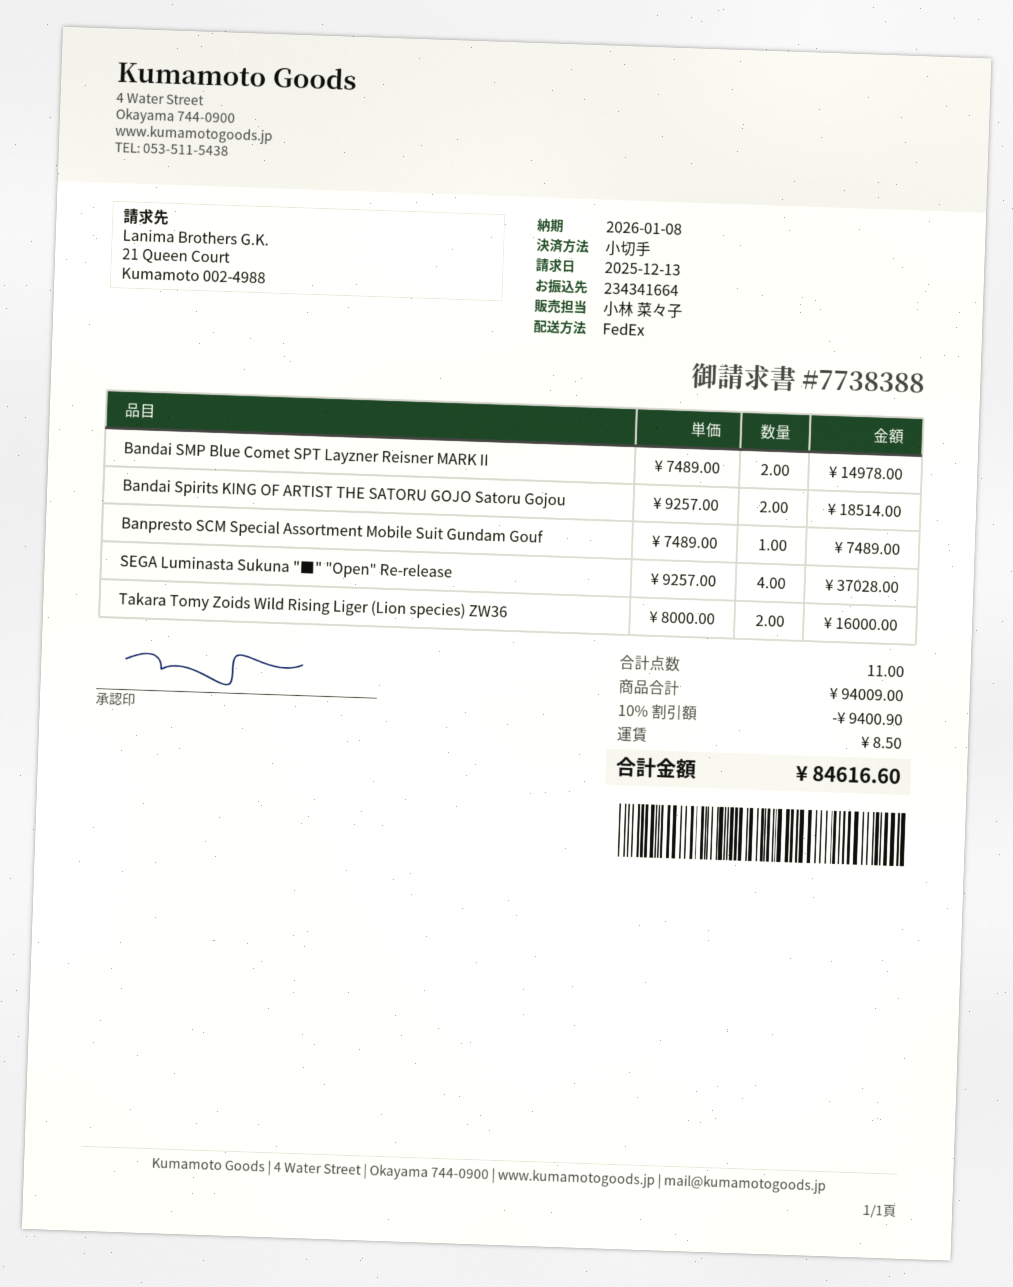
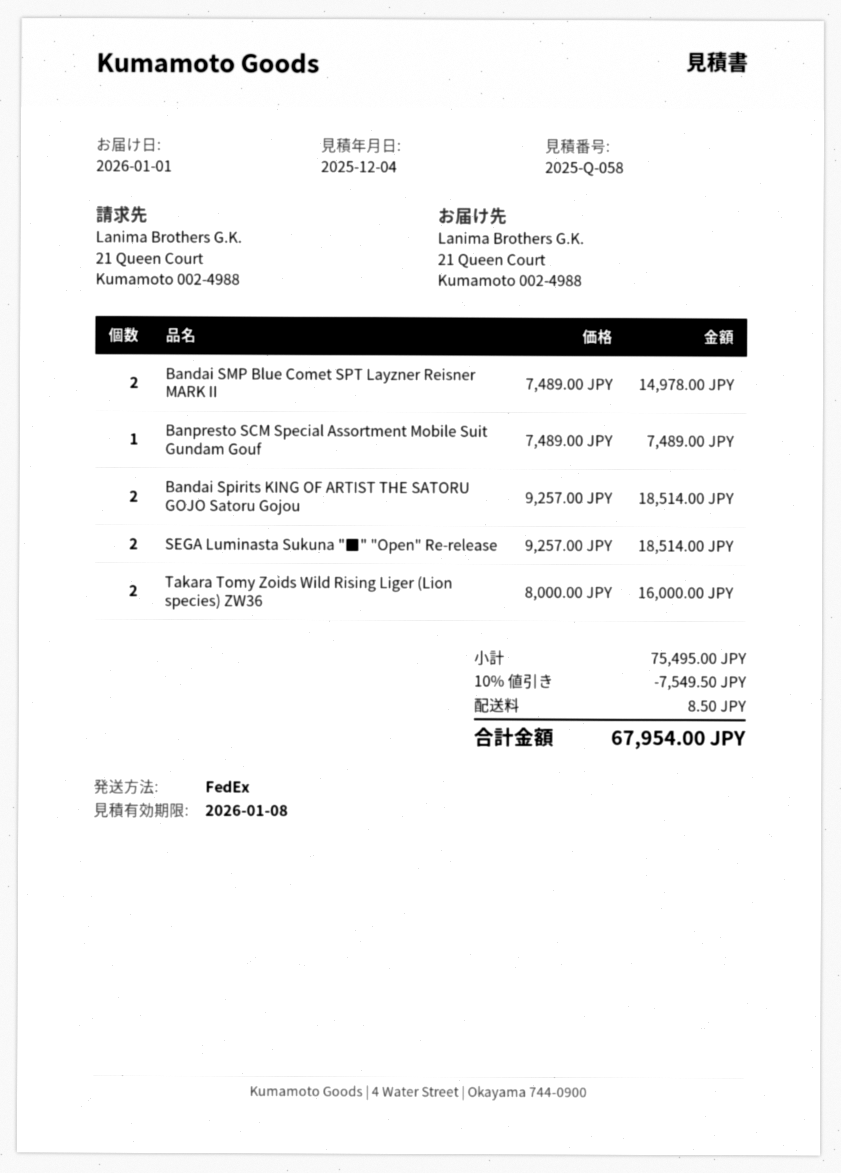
delivery date: 2026-01-08 -> 2026-01-01
SEGA Luminasta Sukuna "■" "Open" Re-release: 4 x 9257.00 = 37028.00 -> 2 x 9257.00 = 18514.00
subtotal: 94009.00 -> 75495.00
discount: 10% = 9400.90 -> 10% = 7549.50
total: 84616.60 -> 67954.00

